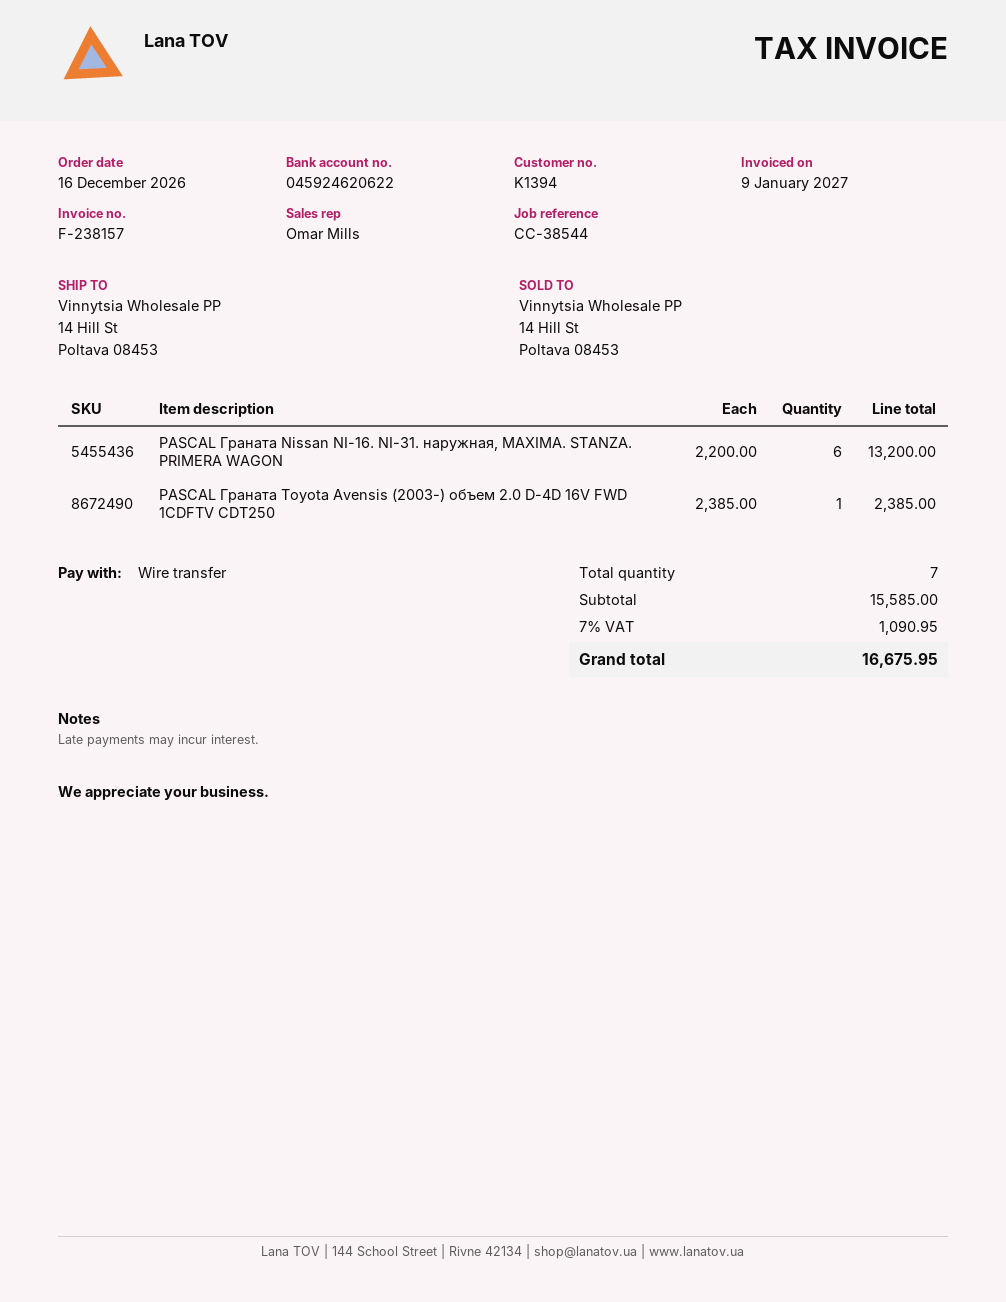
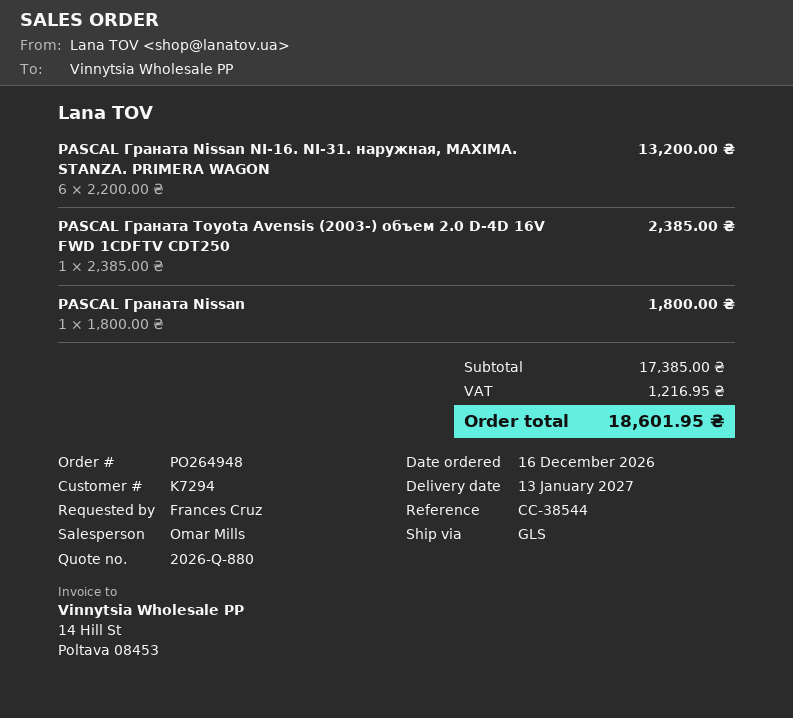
customer number: K1394 -> K7294
PASCAL Граната Nissan: none -> 1 x 1800.00 = 1800.00
subtotal: 15585.00 -> 17385.00
tax: 1090.95 -> 1216.95
total: 16675.95 -> 18601.95

